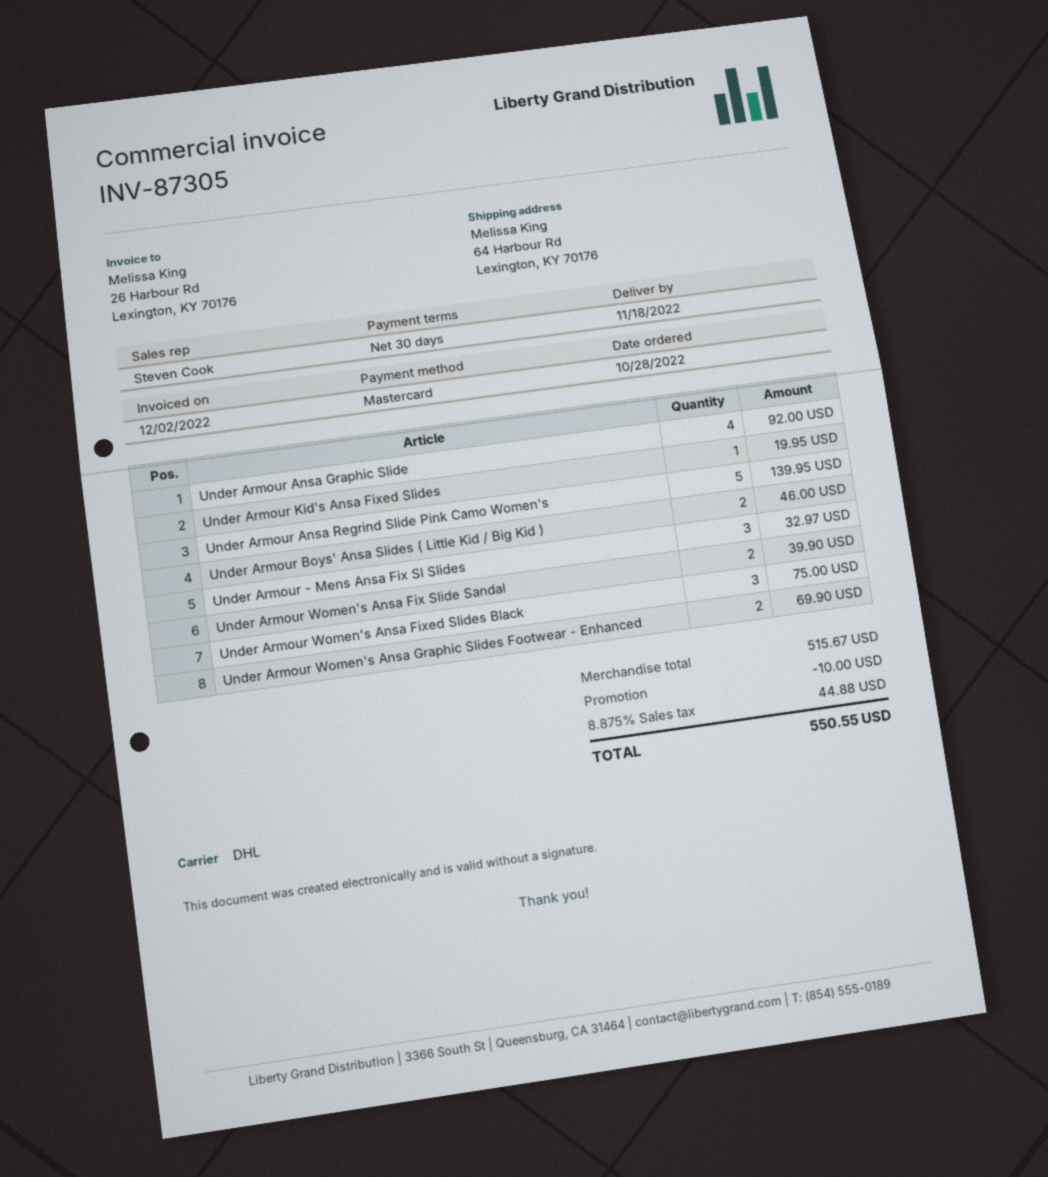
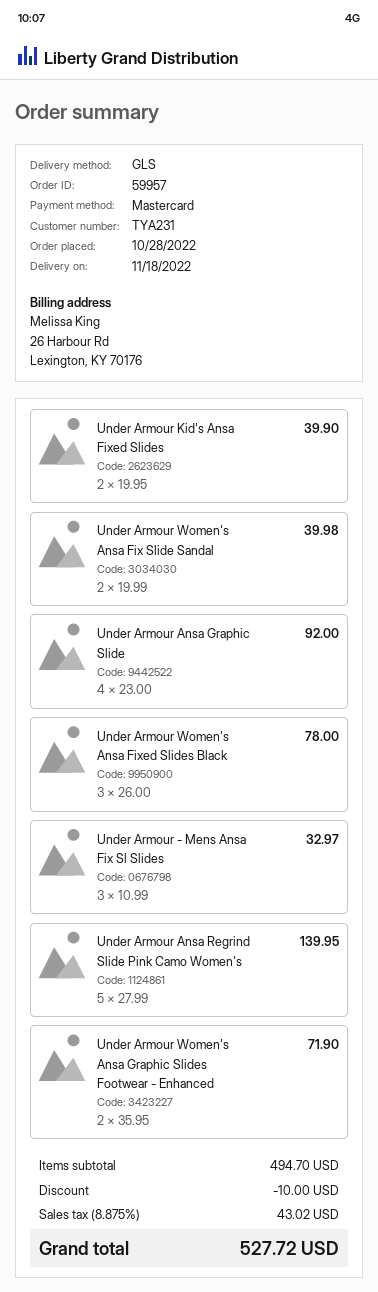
shipping method: DHL -> GLS
Under Armour Kid's Ansa Fixed Slides: 1 for 19.95 -> 2 for 39.90
Under Armour Boys' Ansa Slides ( Little Kid / Big Kid ): 2 for 46.00 -> none
Under Armour Women's Ansa Fix Slide Sandal: 2 for 39.90 -> 2 for 39.98
Under Armour Women's Ansa Fixed Slides Black: 3 for 75.00 -> 3 for 78.00
Under Armour Women's Ansa Graphic Slides Footwear - Enhanced: 2 for 69.90 -> 2 for 71.90
subtotal: 515.67 -> 494.70
tax: 8.875% = 44.88 -> 8.875% = 43.02
total: 550.55 -> 527.72

